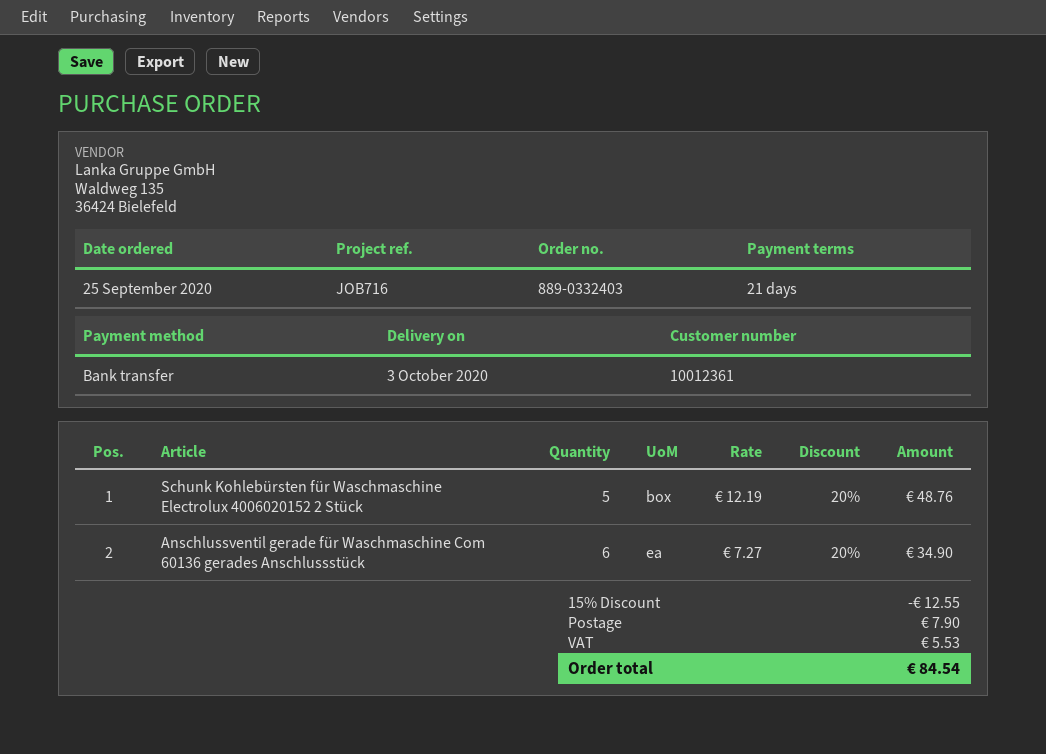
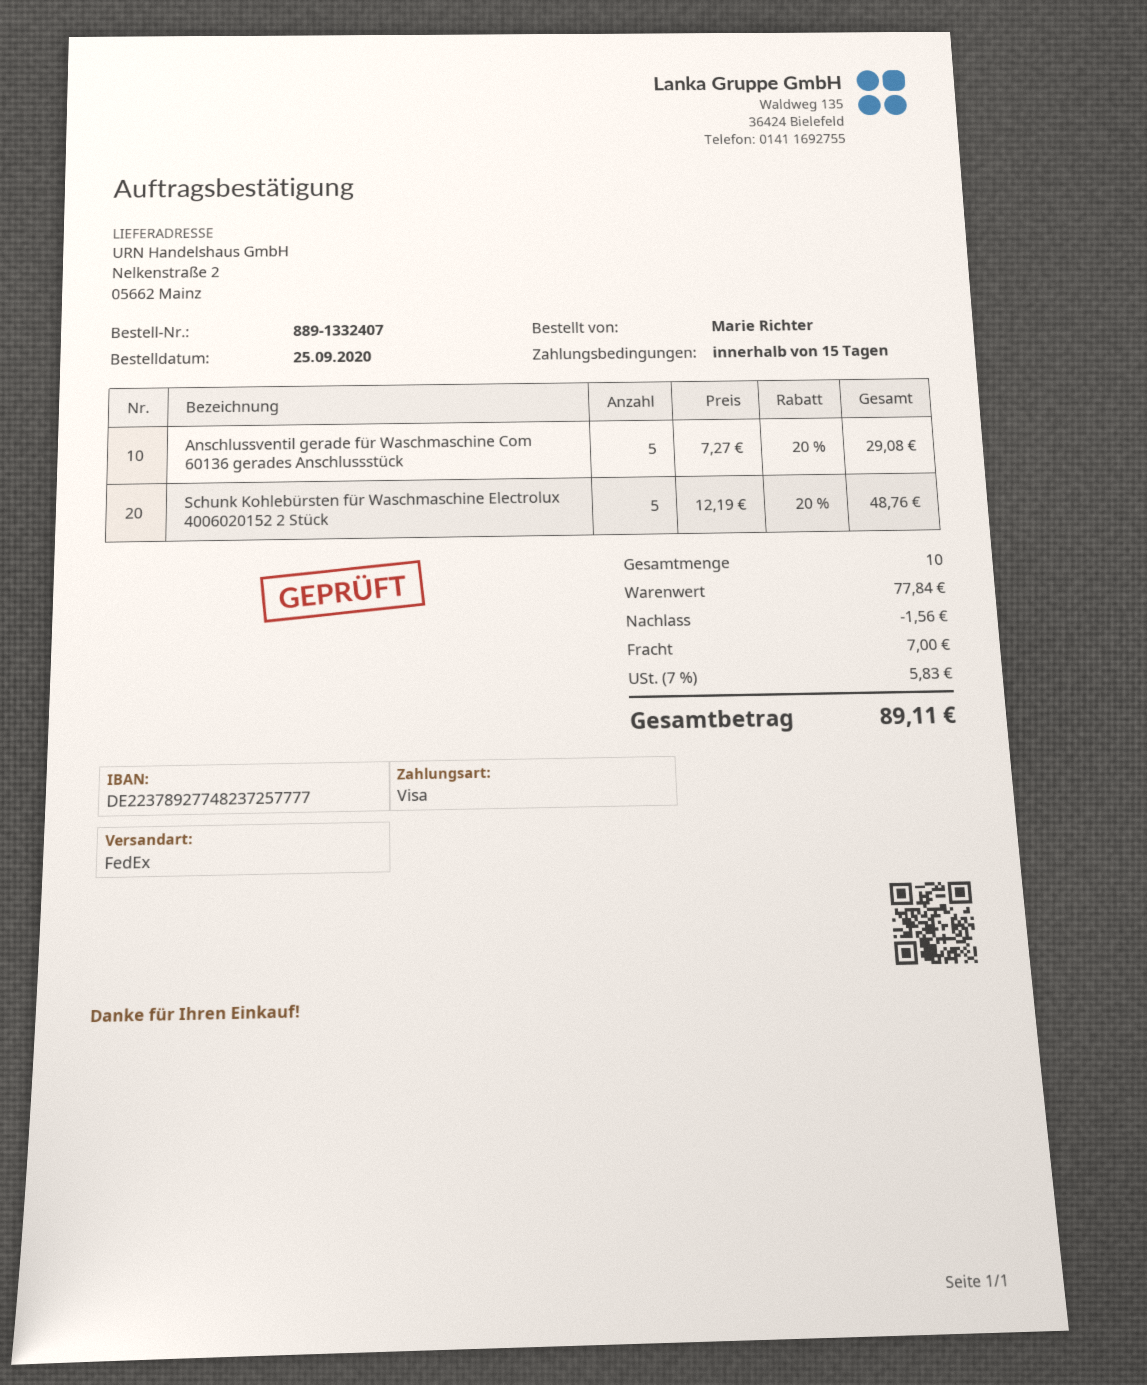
order number: 889-0332403 -> 889-1332407
payment terms: 21 days -> 15 days
payment method: bank transfer -> Visa
Anschlussventil gerade für Waschmaschine Com 60136 gerades Anschlussstück: 6 x 7.27 - 20% = 34.90 -> 5 x 7.27 - 20% = 29.08
discount: 12.55 -> 1.56
shipping: 7.90 -> 7.00
tax: 5.53 -> 5.83
total: 84.54 -> 89.11

